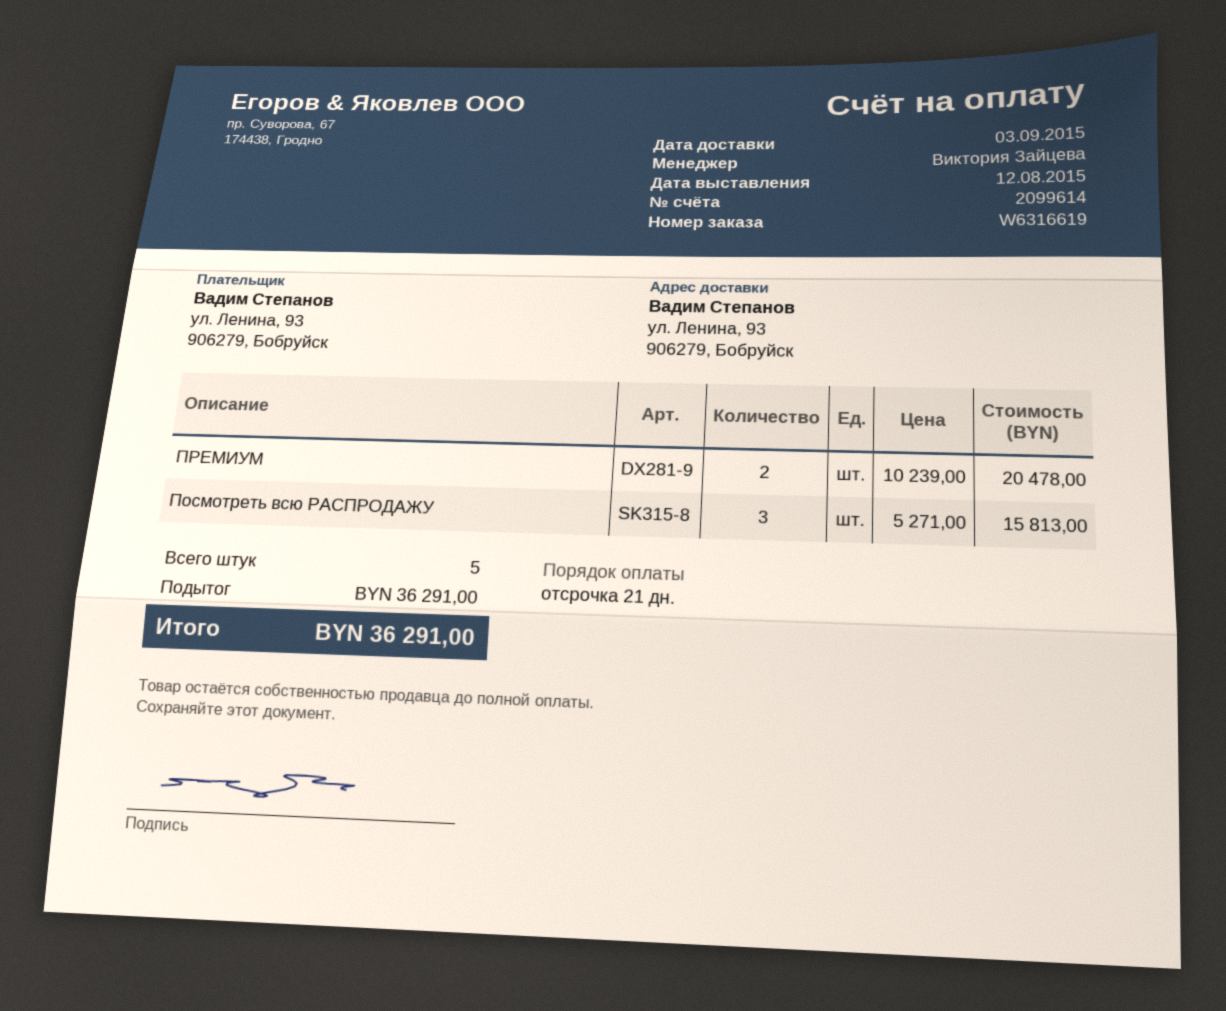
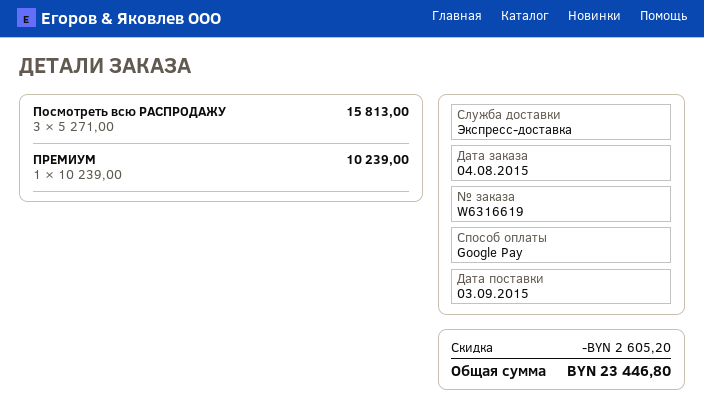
ПРЕМИУМ: 2 x 10239.00 = 20478.00 -> 1 x 10239.00 = 10239.00
discount: none -> 2605.20
total: 36291.00 -> 23446.80

